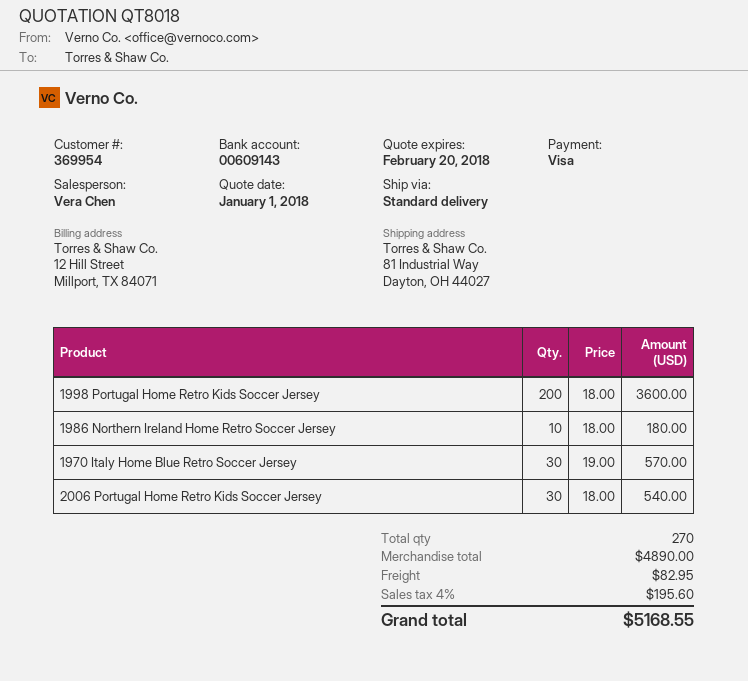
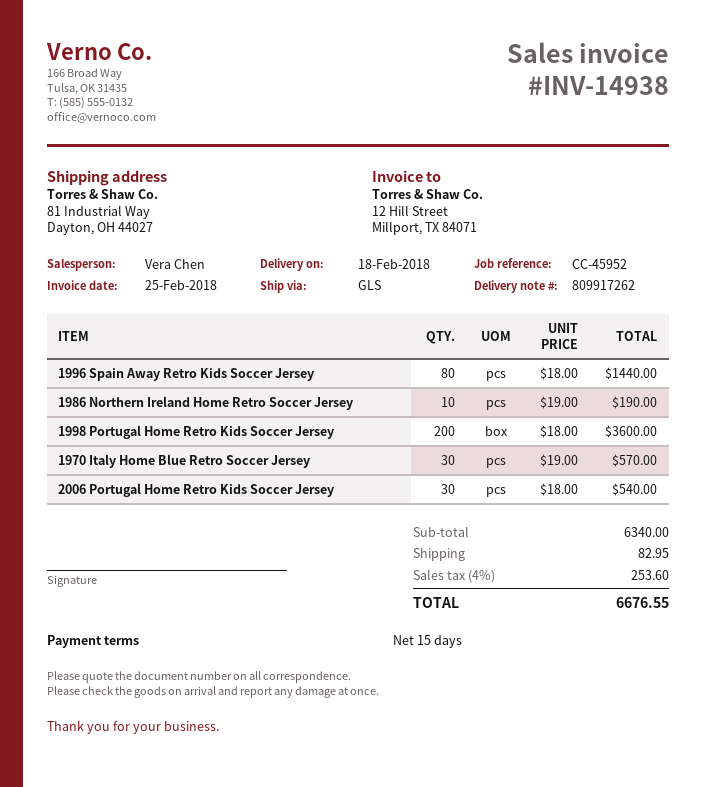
shipping method: standard -> GLS
1986 Northern Ireland Home Retro Soccer Jersey: 10 x 18.00 = 180.00 -> 10 x 19.00 = 190.00
1996 Spain Away Retro Kids Soccer Jersey: none -> 80 x 18.00 = 1440.00
subtotal: 4890.00 -> 6340.00
tax: 4% = 195.60 -> 4% = 253.60
total: 5168.55 -> 6676.55

